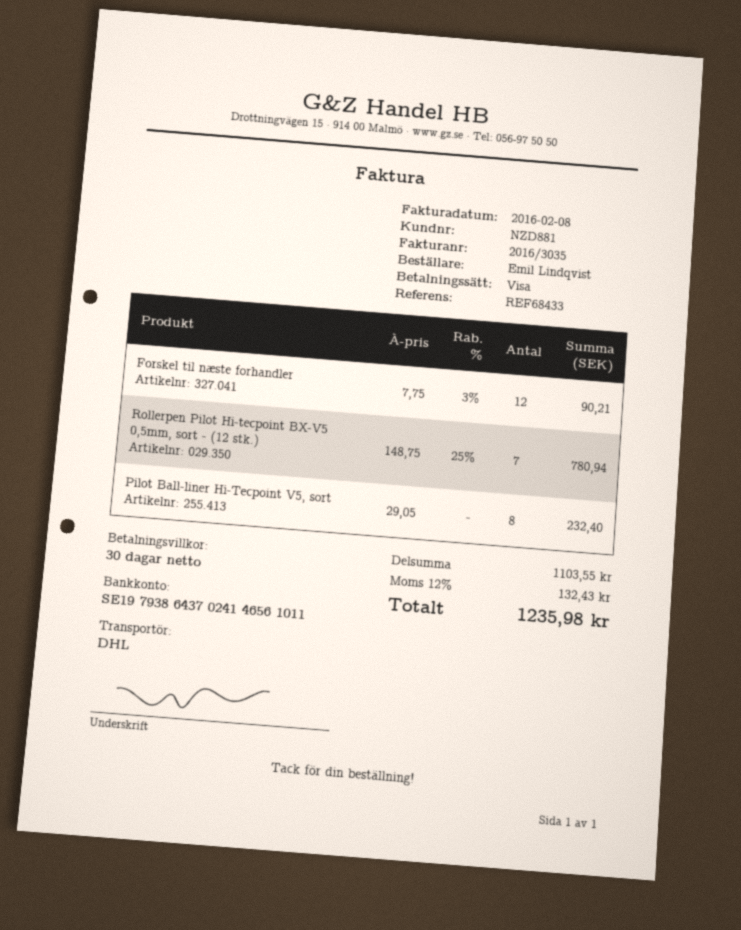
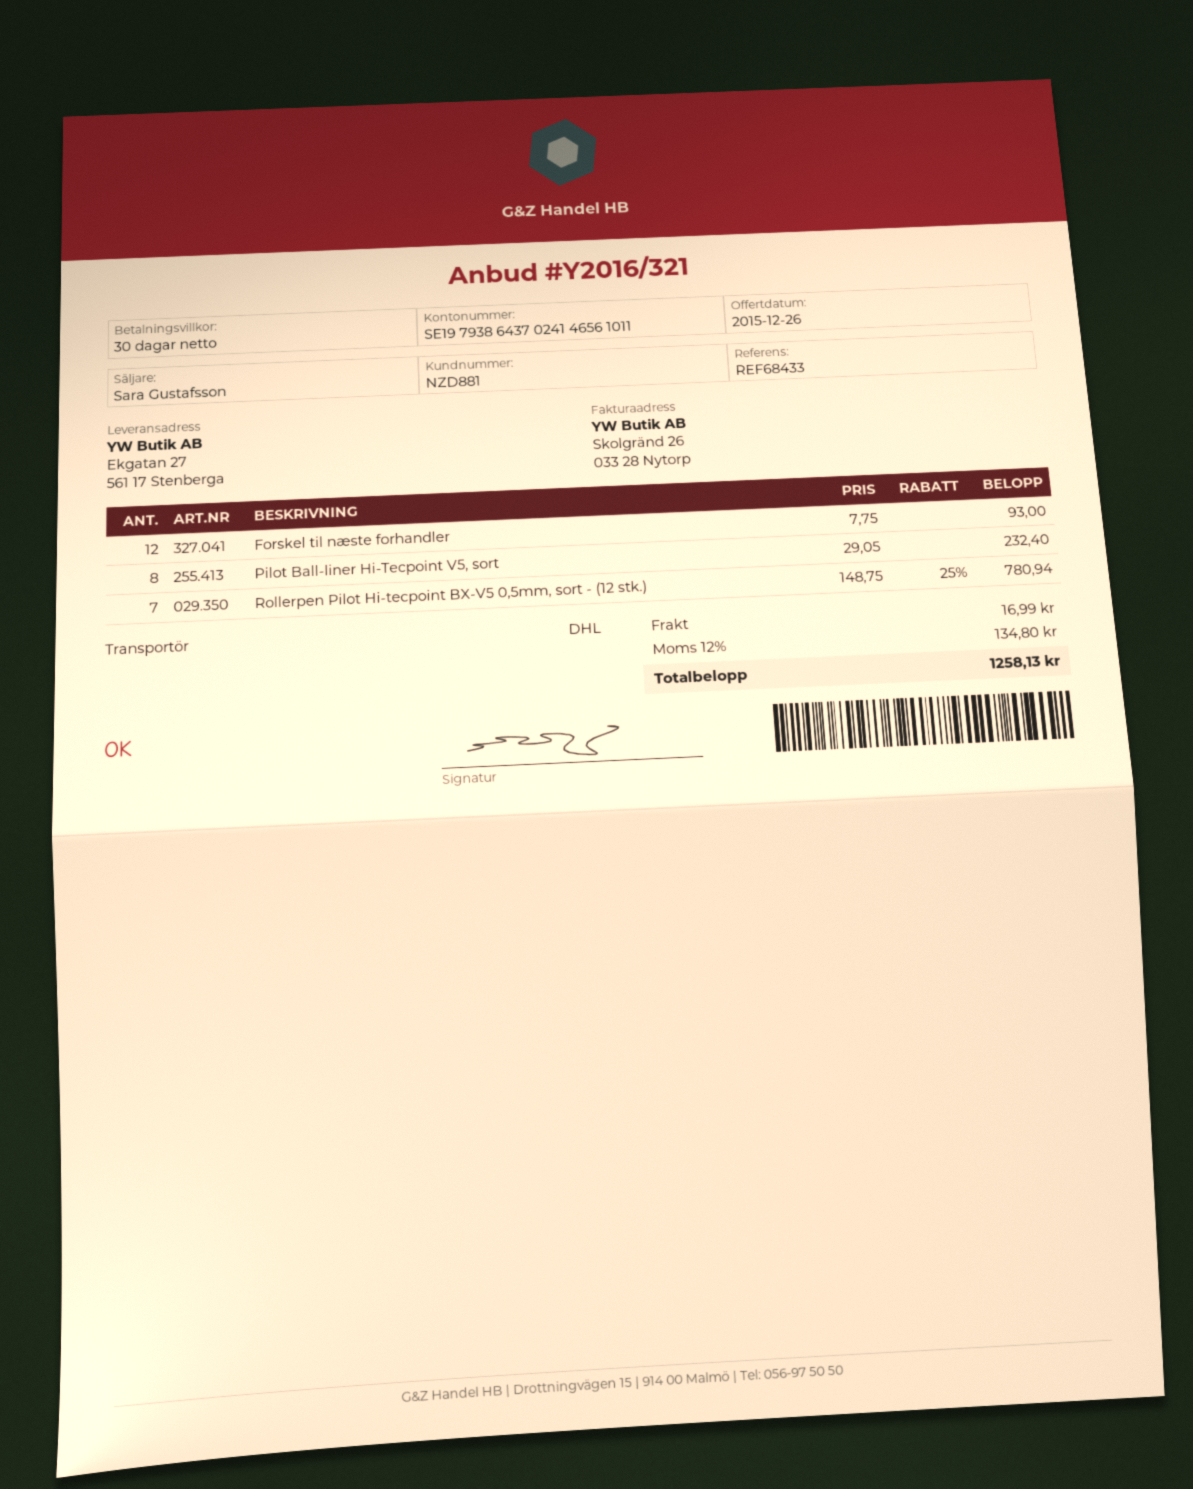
Forskel til næste forhandler: 12 x 7.75 - 3% = 90.21 -> 12 x 7.75 = 93.00
shipping: none -> 16.99
tax: 12% = 132.43 -> 12% = 134.80
total: 1235.98 -> 1258.13

